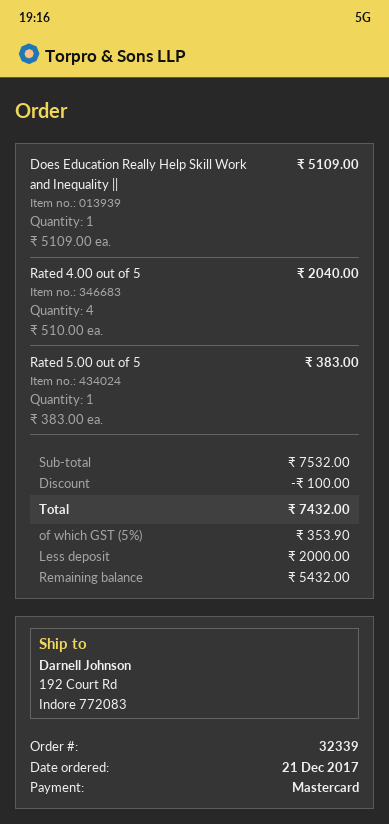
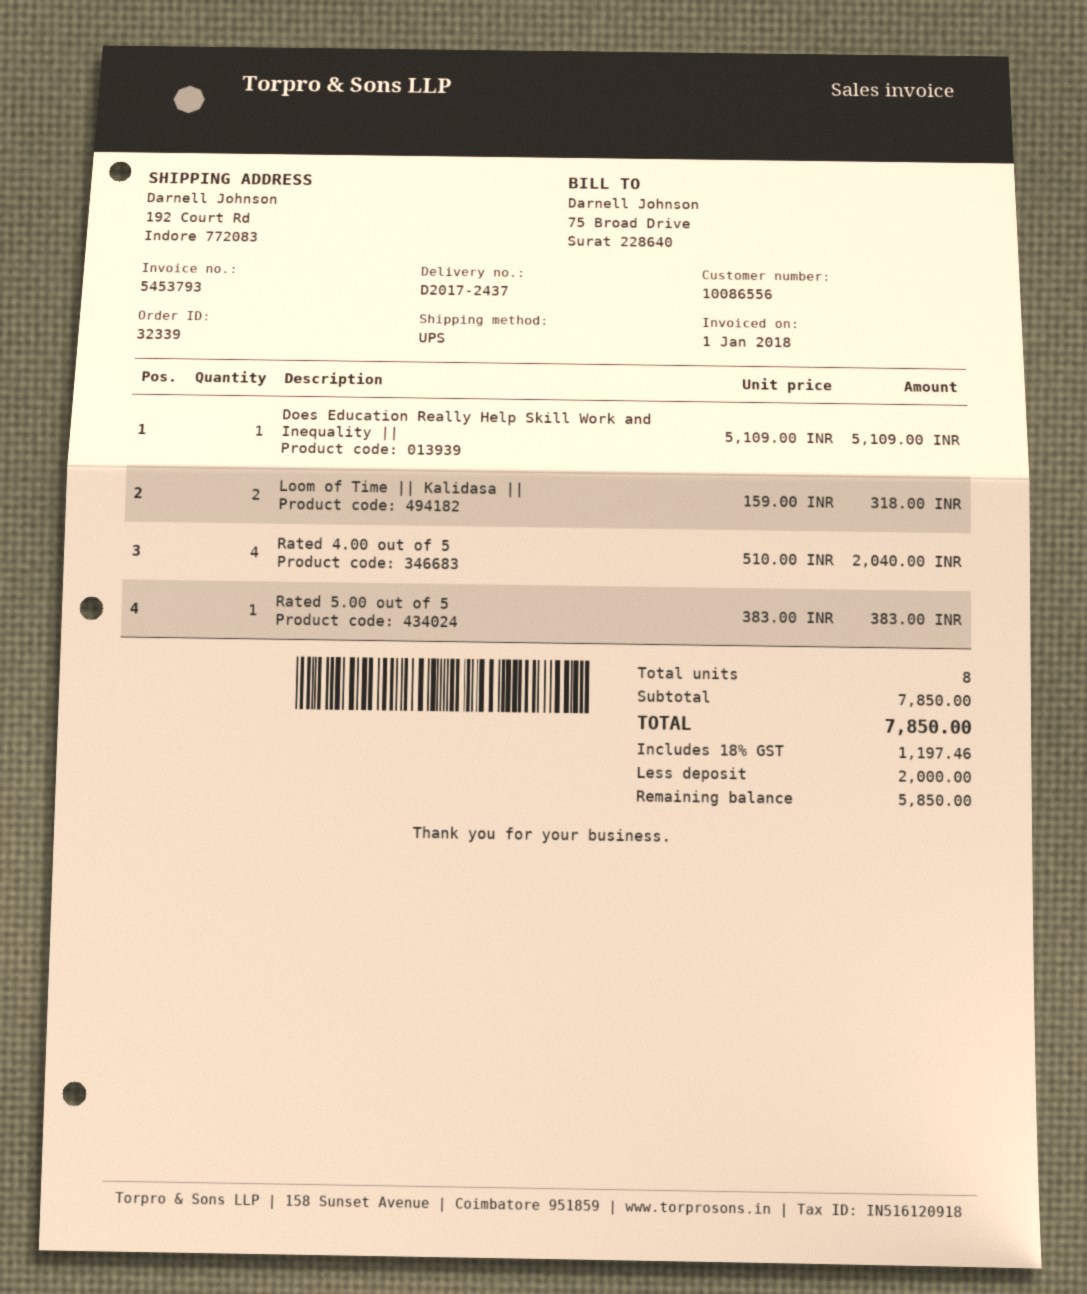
Loom of Time || Kalidasa ||: none -> 2 x 159.00 = 318.00
subtotal: 7532.00 -> 7850.00
discount: 100.00 -> none
tax: 5% = 353.90 -> 18% = 1197.46
total: 7432.00 -> 7850.00
balance: 5432.00 -> 5850.00

